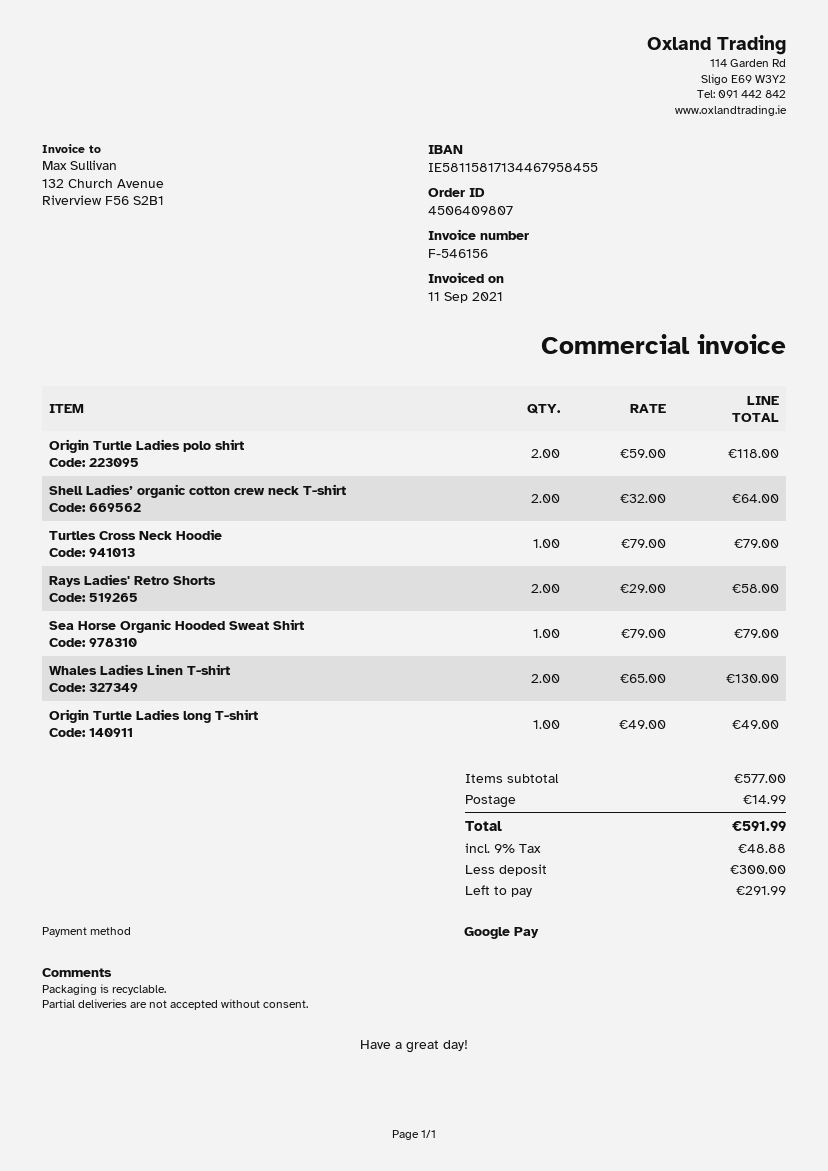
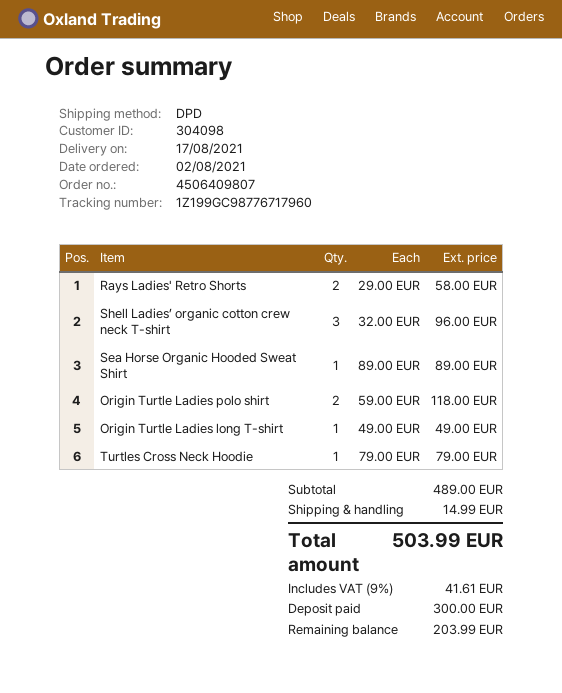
Shell Ladies’ organic cotton crew neck T-shirt: 2 x 32.00 = 64.00 -> 3 x 32.00 = 96.00
Sea Horse Organic Hooded Sweat Shirt: 1 x 79.00 = 79.00 -> 1 x 89.00 = 89.00
Whales Ladies Linen T-shirt: 2 x 65.00 = 130.00 -> none
subtotal: 577.00 -> 489.00
tax: 9% = 48.88 -> 9% = 41.61
total: 591.99 -> 503.99
balance: 291.99 -> 203.99

